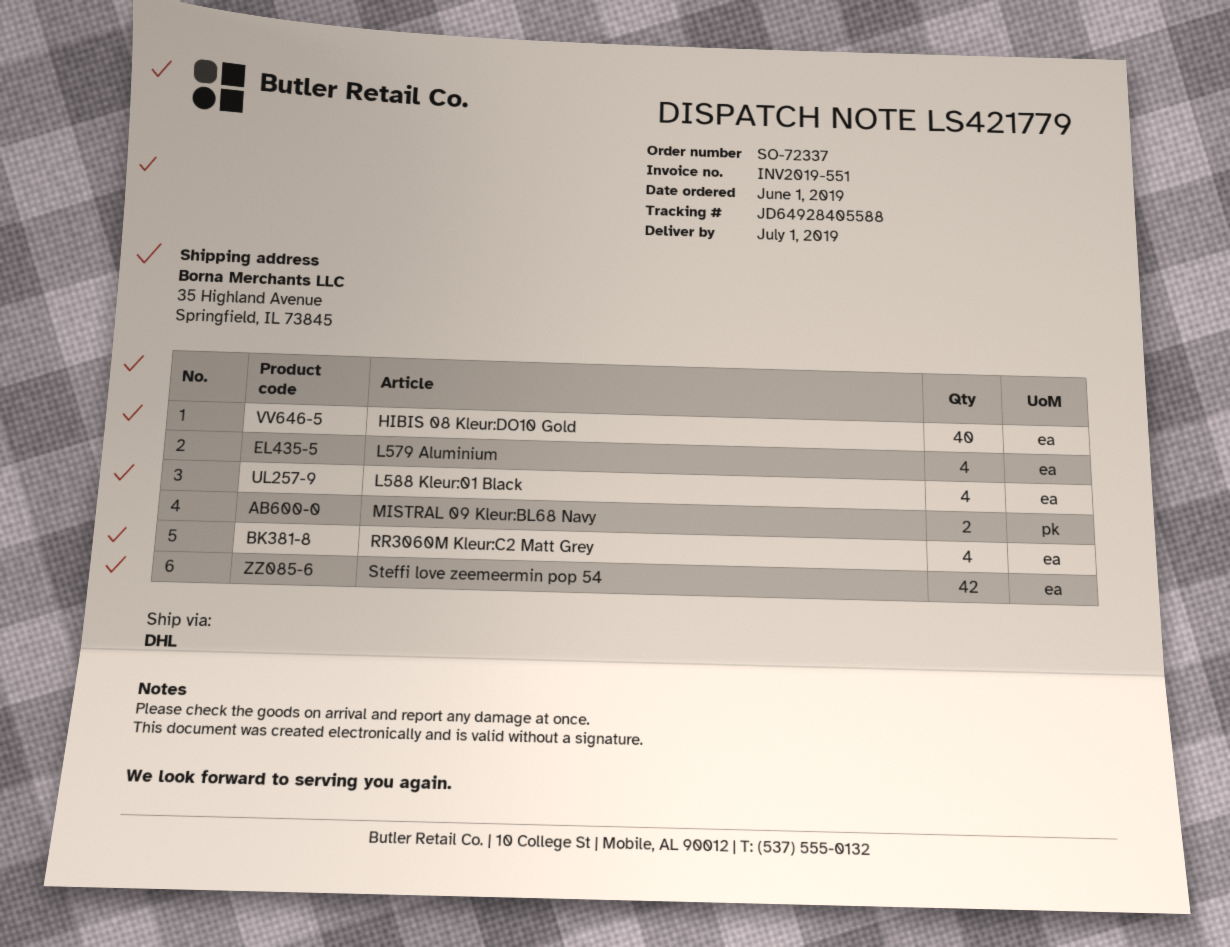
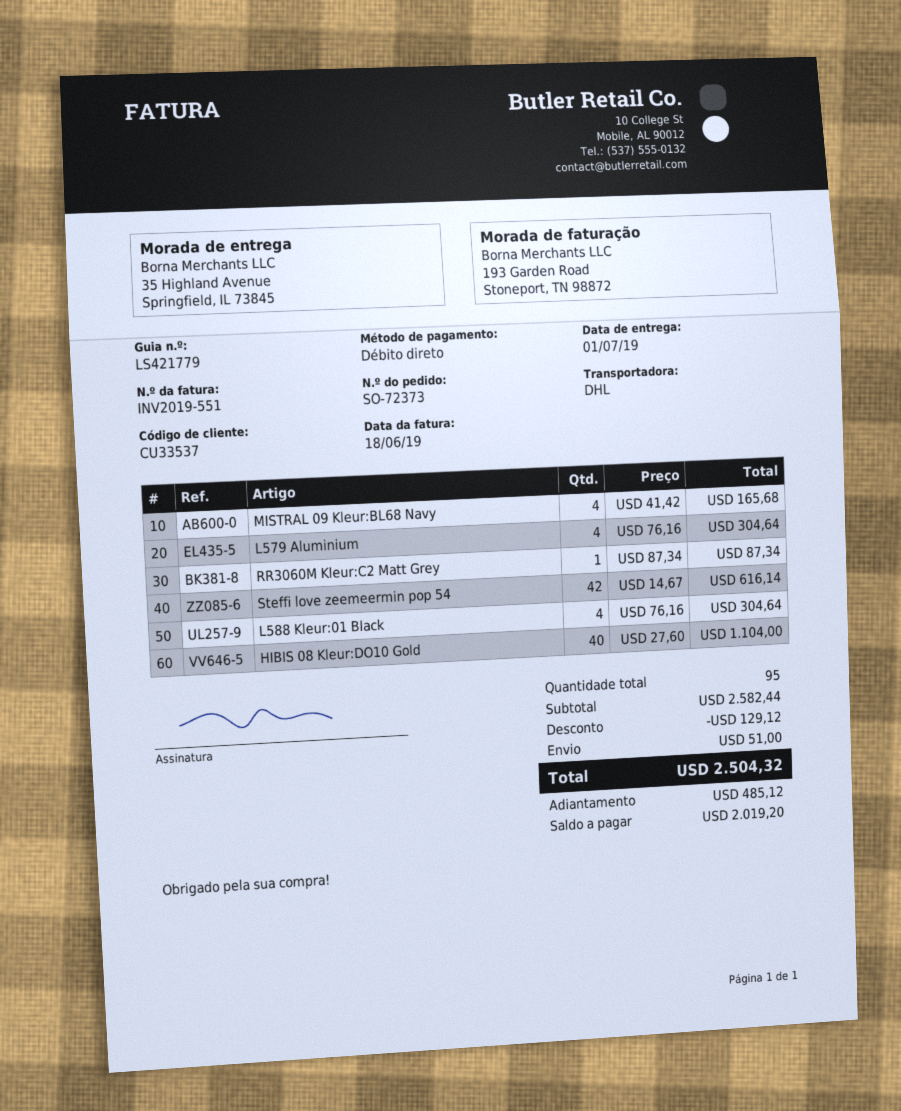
order number: SO-72337 -> SO-72373
MISTRAL 09 Kleur:BL68 Navy: 2 -> 4
RR3060M Kleur:C2 Matt Grey: 4 -> 1

